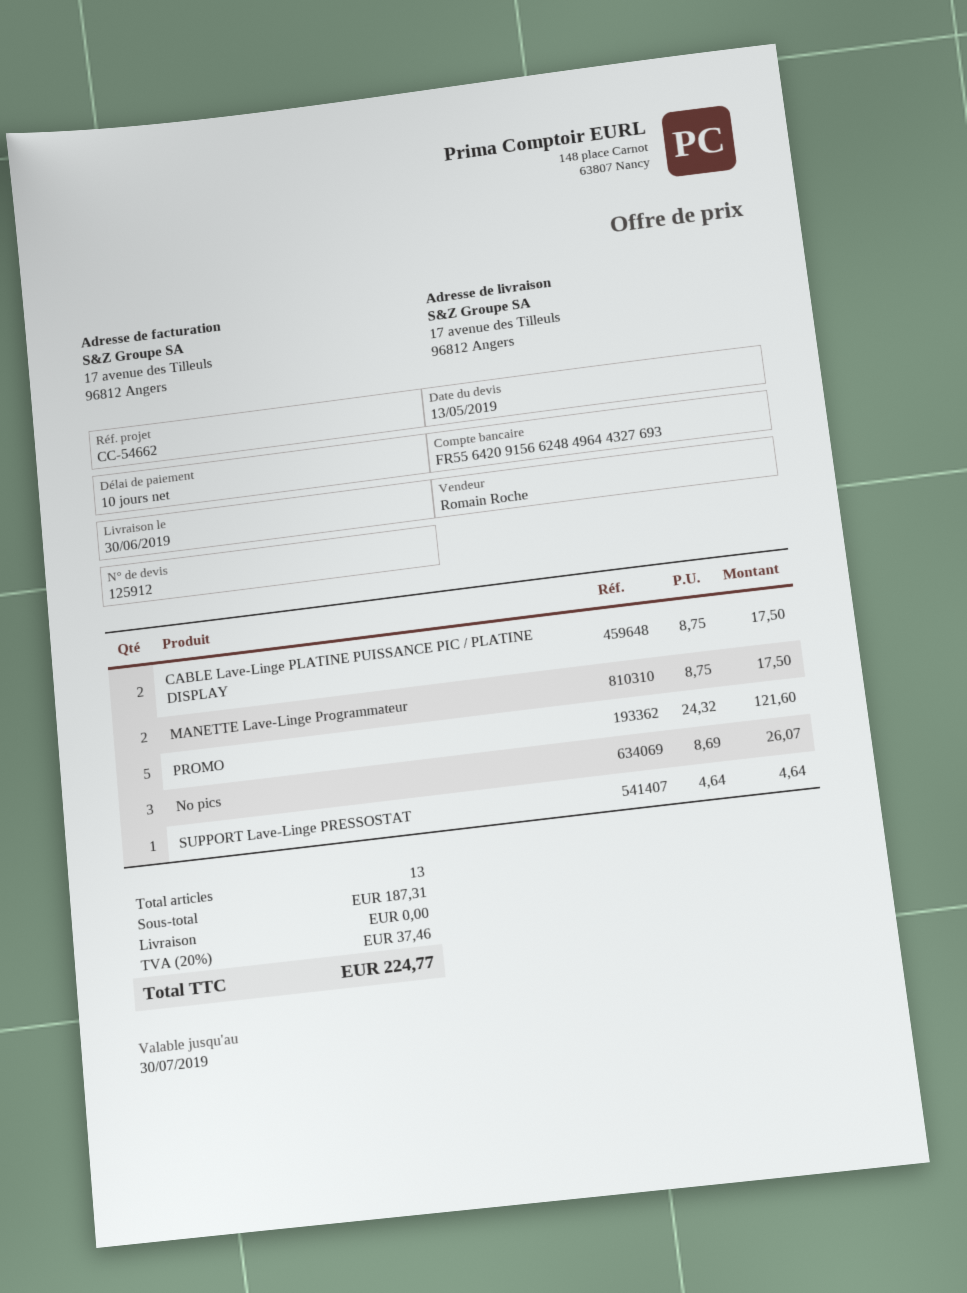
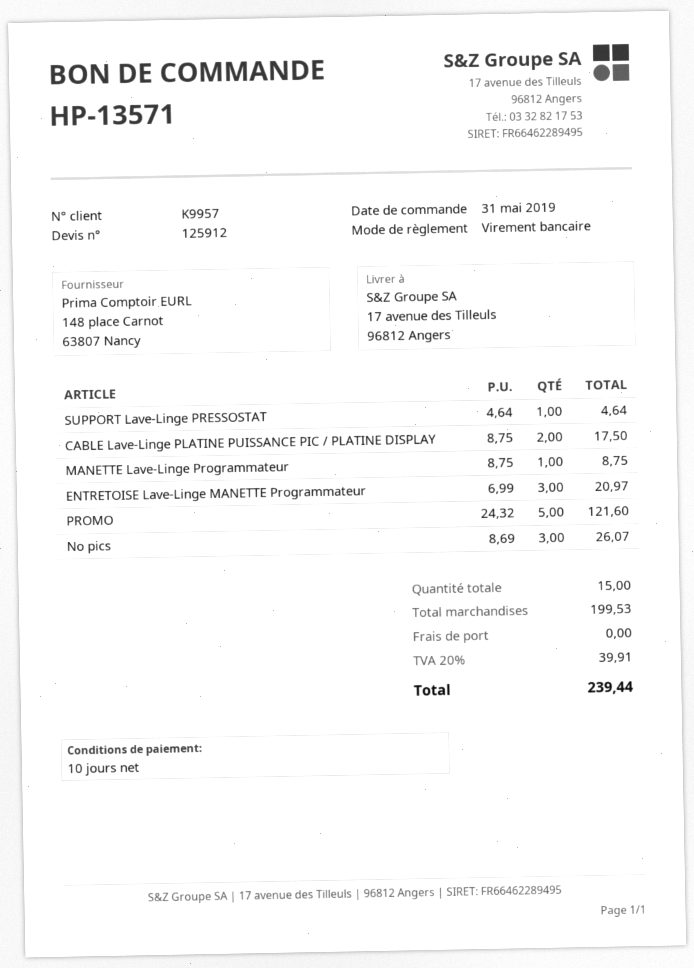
MANETTE Lave-Linge Programmateur: 2 x 8.75 = 17.50 -> 1 x 8.75 = 8.75
ENTRETOISE Lave-Linge MANETTE Programmateur: none -> 3 x 6.99 = 20.97
total quantity: 13 -> 15
subtotal: 187.31 -> 199.53
tax: 20% = 37.46 -> 20% = 39.91
total: 224.77 -> 239.44

